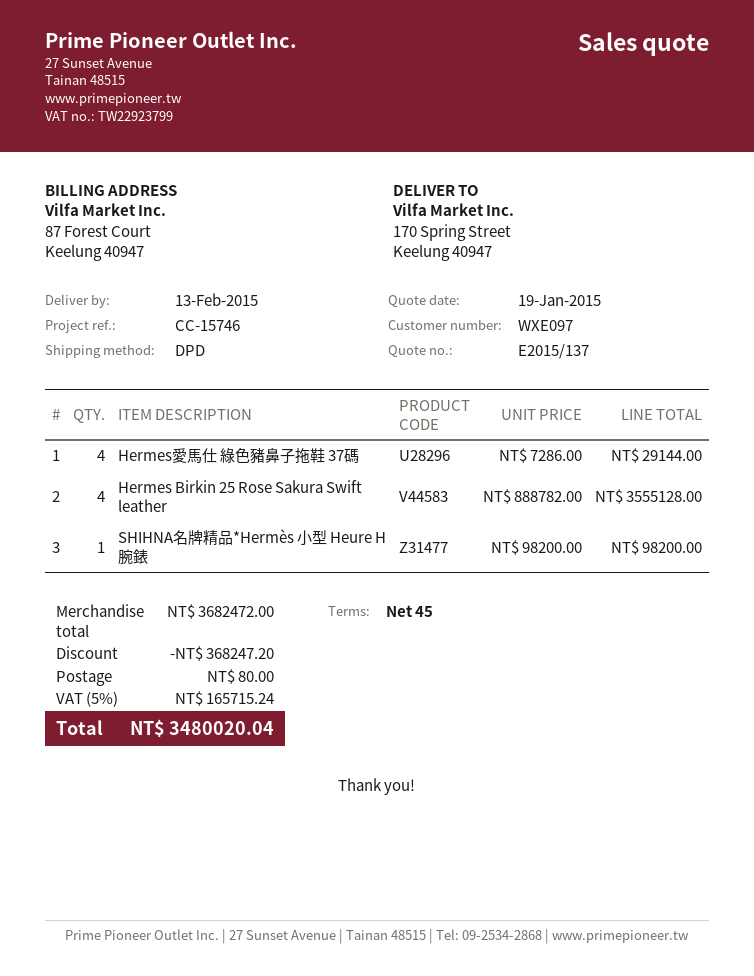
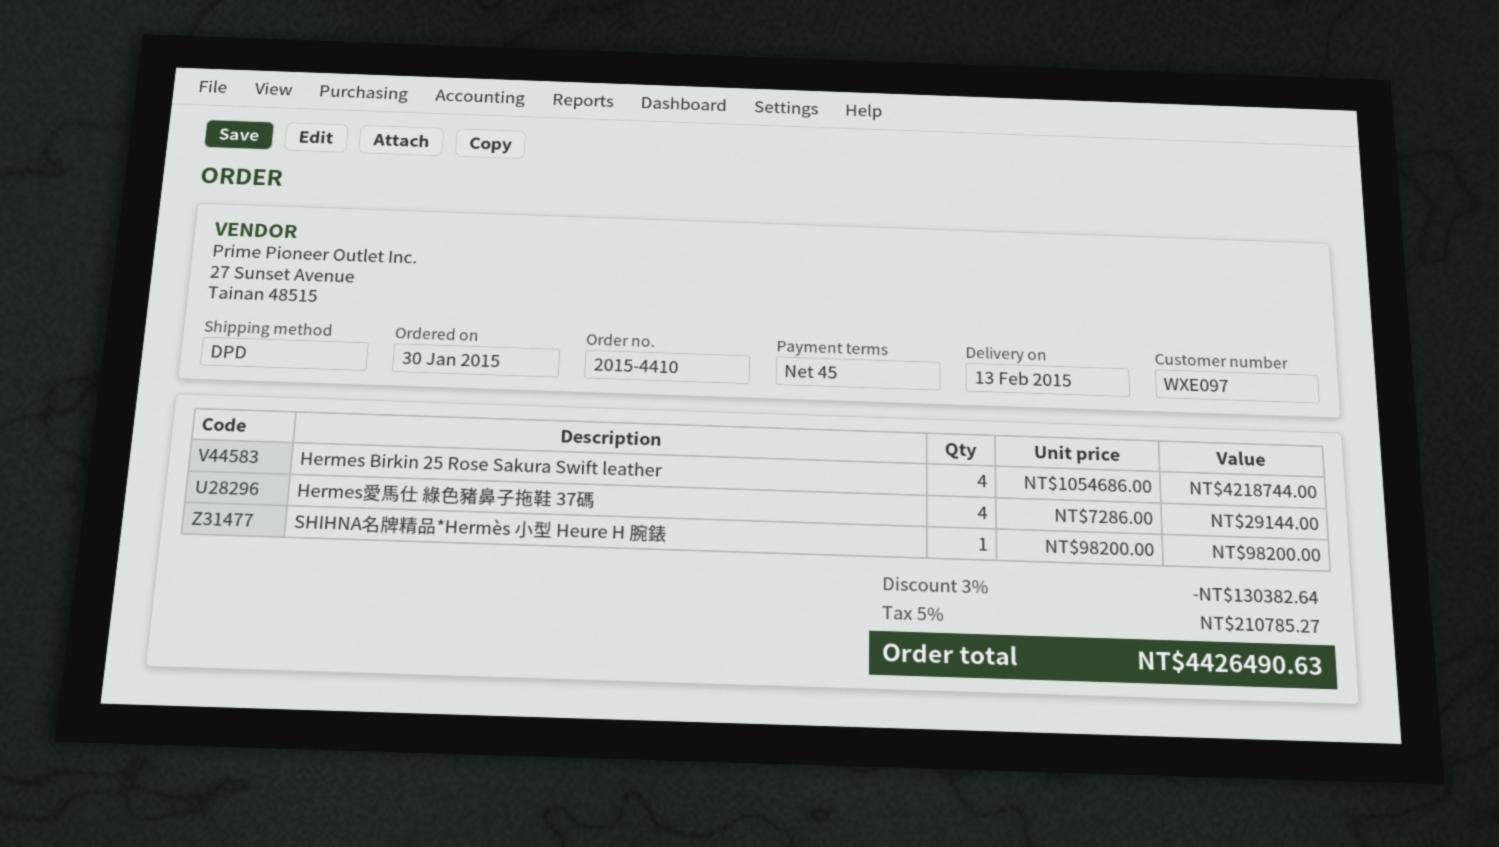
Hermes Birkin 25 Rose Sakura Swift leather: 4 x 888782.00 = 3555128.00 -> 4 x 1054686.00 = 4218744.00
discount: 368247.20 -> 130382.64
shipping: 80.00 -> none
tax: 5% = 165715.24 -> 5% = 210785.27
total: 3480020.04 -> 4426490.63

